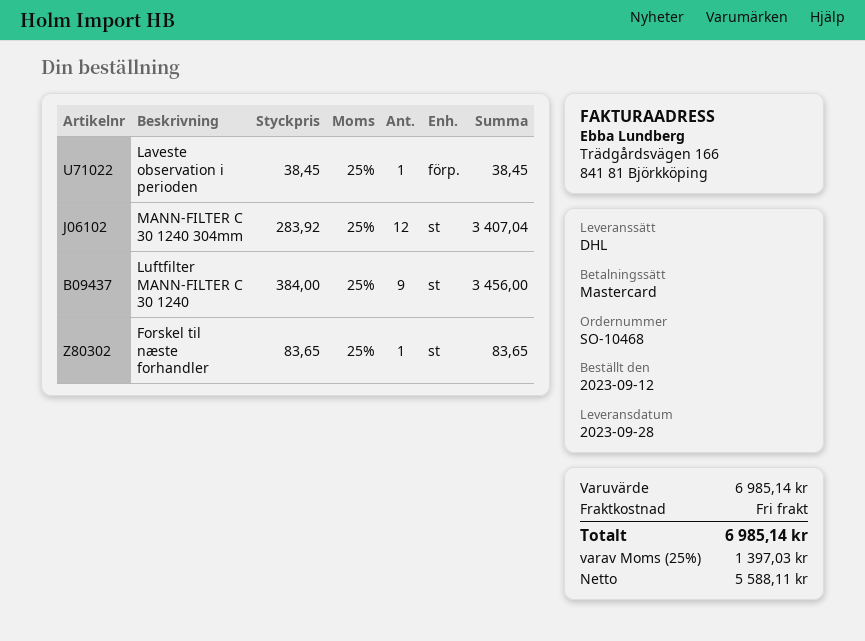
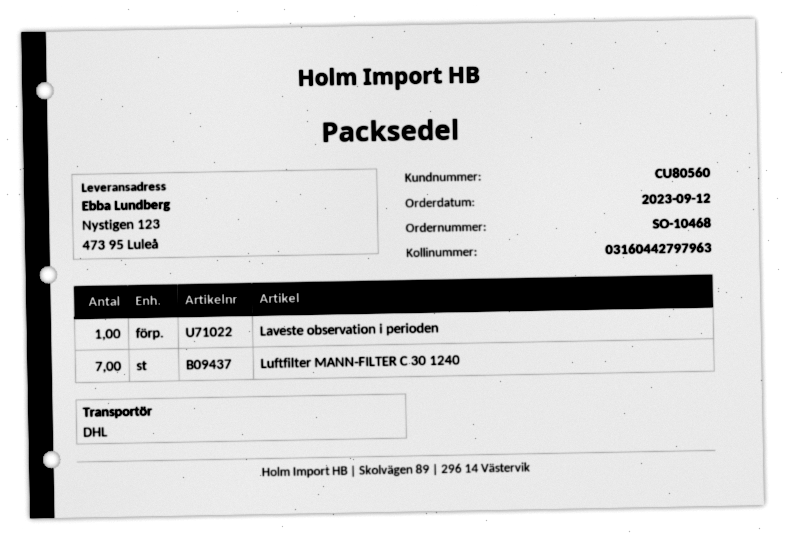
MANN-FILTER C 30 1240 304mm: 12 -> none
Luftfilter MANN-FILTER C 30 1240: 9 -> 7
Forskel til næste forhandler: 1 -> none

